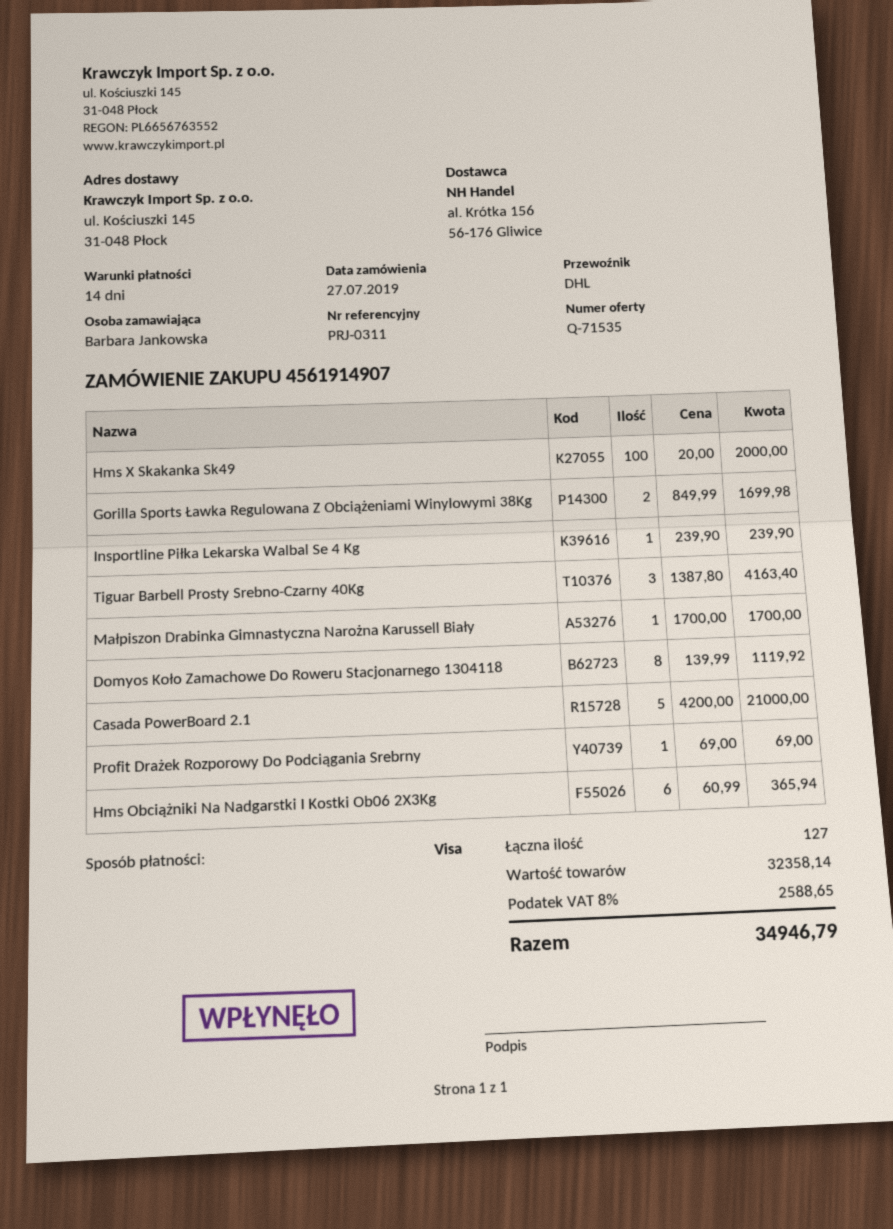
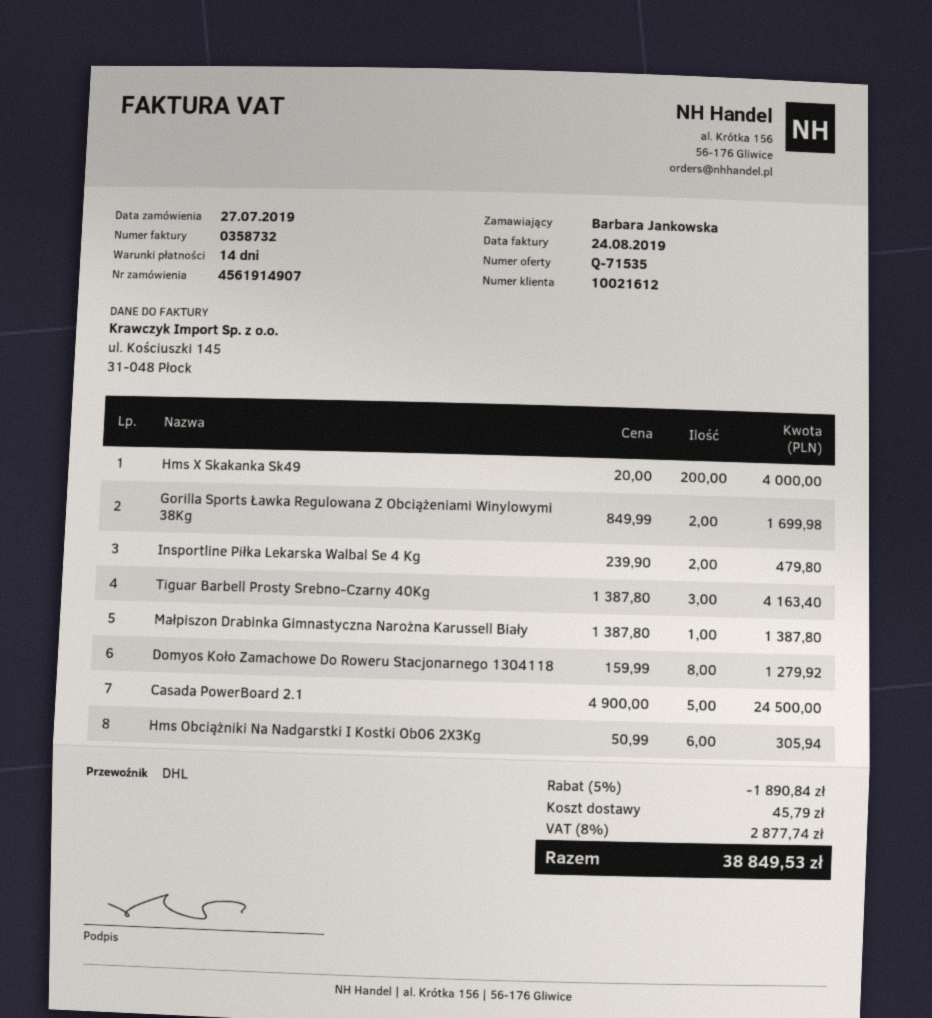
Hms X Skakanka Sk49: 100 x 20.00 = 2000.00 -> 200 x 20.00 = 4000.00
Insportline Piłka Lekarska Walbal Se 4 Kg: 1 x 239.90 = 239.90 -> 2 x 239.90 = 479.80
Małpiszon Drabinka Gimnastyczna Narożna Karussell Biały: 1 x 1700.00 = 1700.00 -> 1 x 1387.80 = 1387.80
Domyos Koło Zamachowe Do Roweru Stacjonarnego 1304118: 8 x 139.99 = 1119.92 -> 8 x 159.99 = 1279.92
Casada PowerBoard 2.1: 5 x 4200.00 = 21000.00 -> 5 x 4900.00 = 24500.00
Profit Drażek Rozporowy Do Podciągania Srebrny: 1 x 69.00 = 69.00 -> none
Hms Obciążniki Na Nadgarstki I Kostki Ob06 2X3Kg: 6 x 60.99 = 365.94 -> 6 x 50.99 = 305.94
discount: none -> 5% = 1890.84
shipping: none -> 45.79
tax: 8% = 2588.65 -> 8% = 2877.74
total: 34946.79 -> 38849.53

